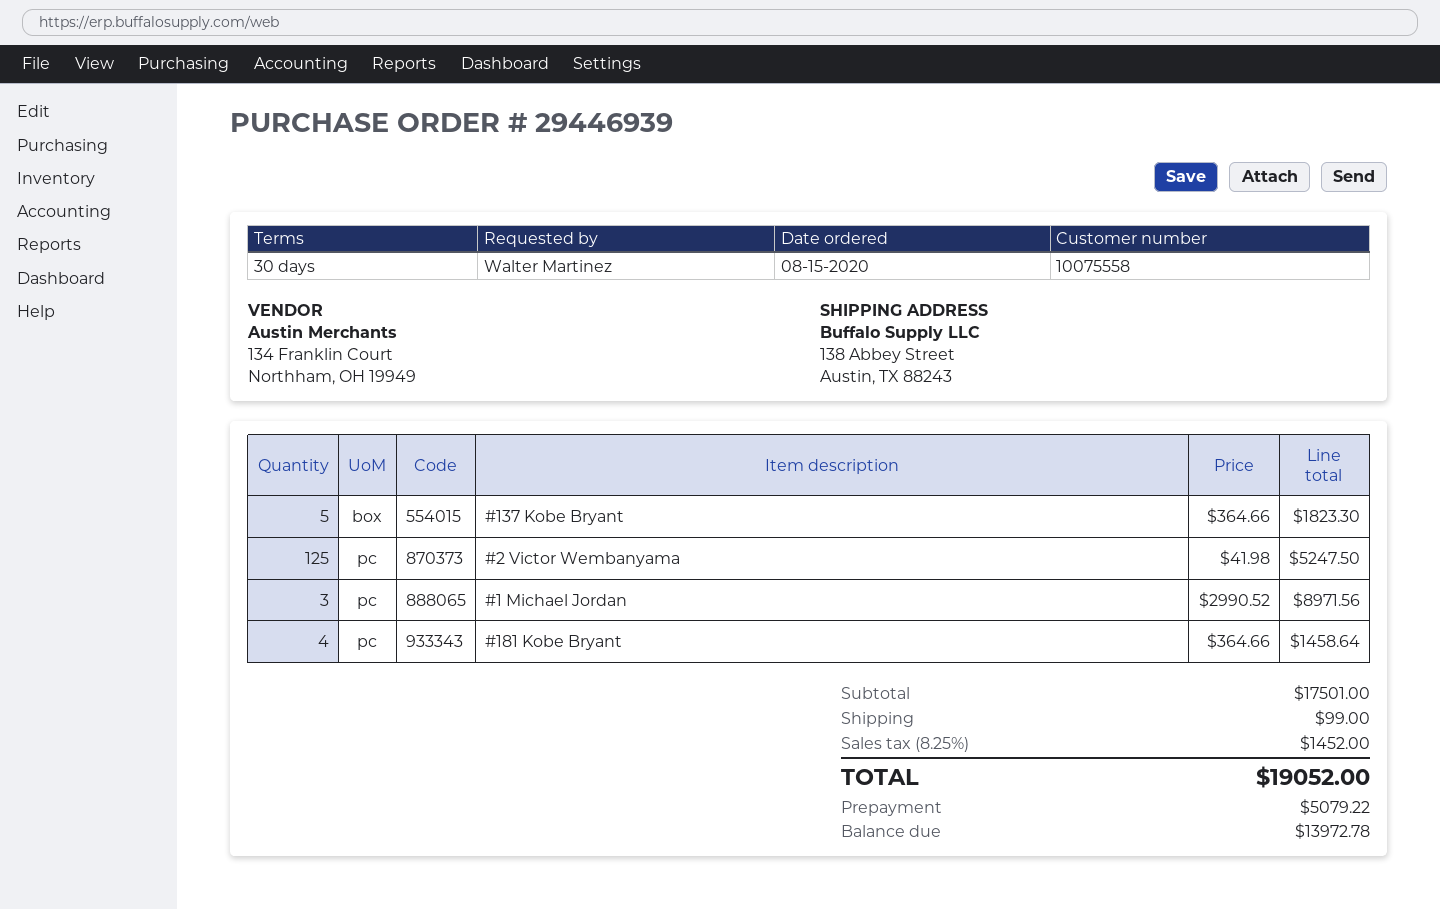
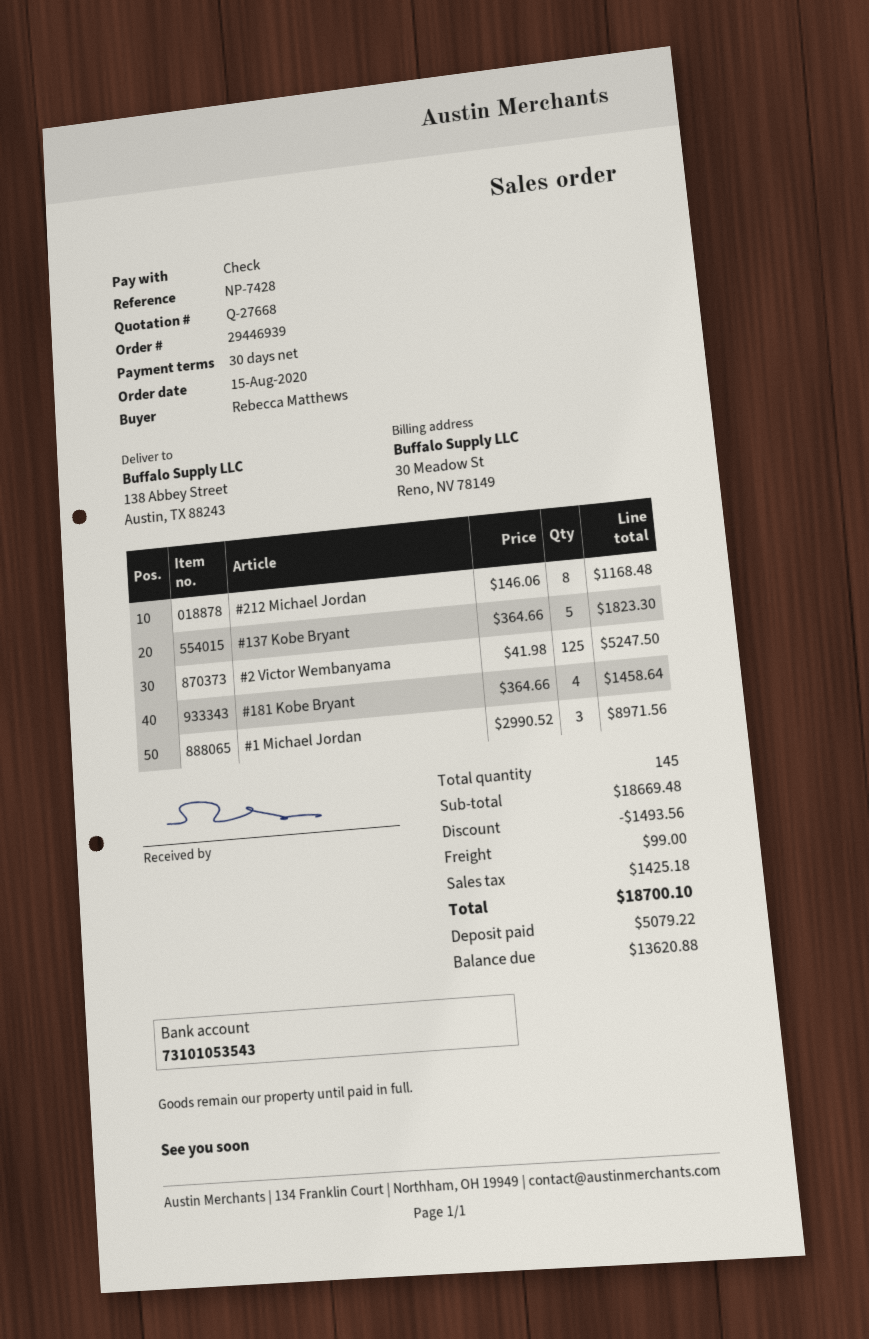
ordered by: Walter Martinez -> Rebecca Matthews
#212 Michael Jordan: none -> 8 x 146.06 = 1168.48
subtotal: 17501.00 -> 18669.48
discount: none -> 1493.56
tax: 1452.00 -> 1425.18
total: 19052.00 -> 18700.10
balance: 13972.78 -> 13620.88

